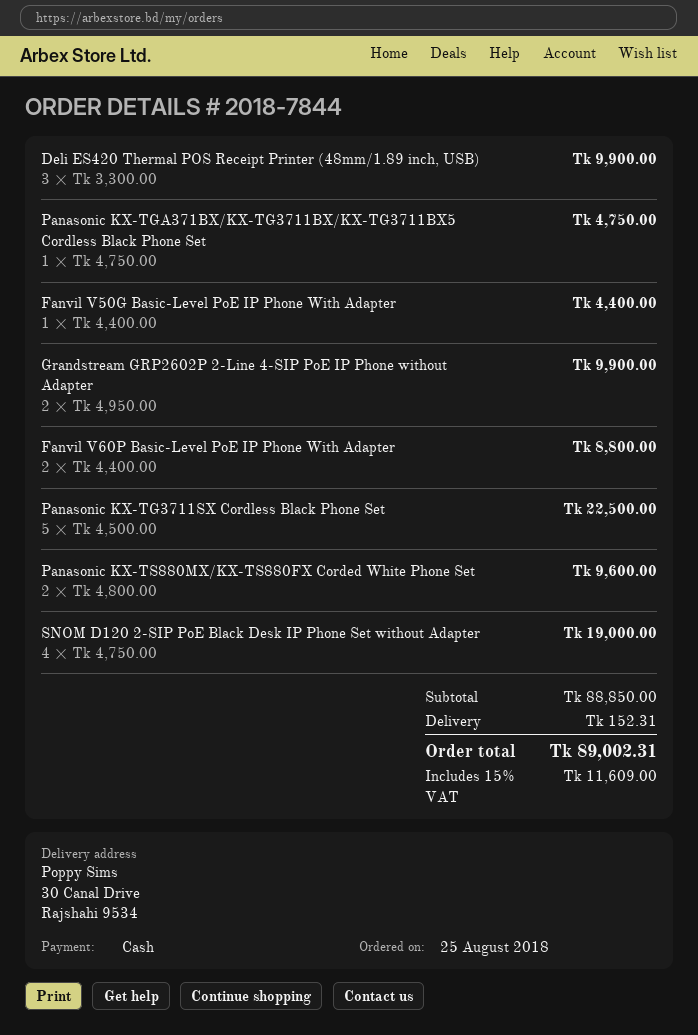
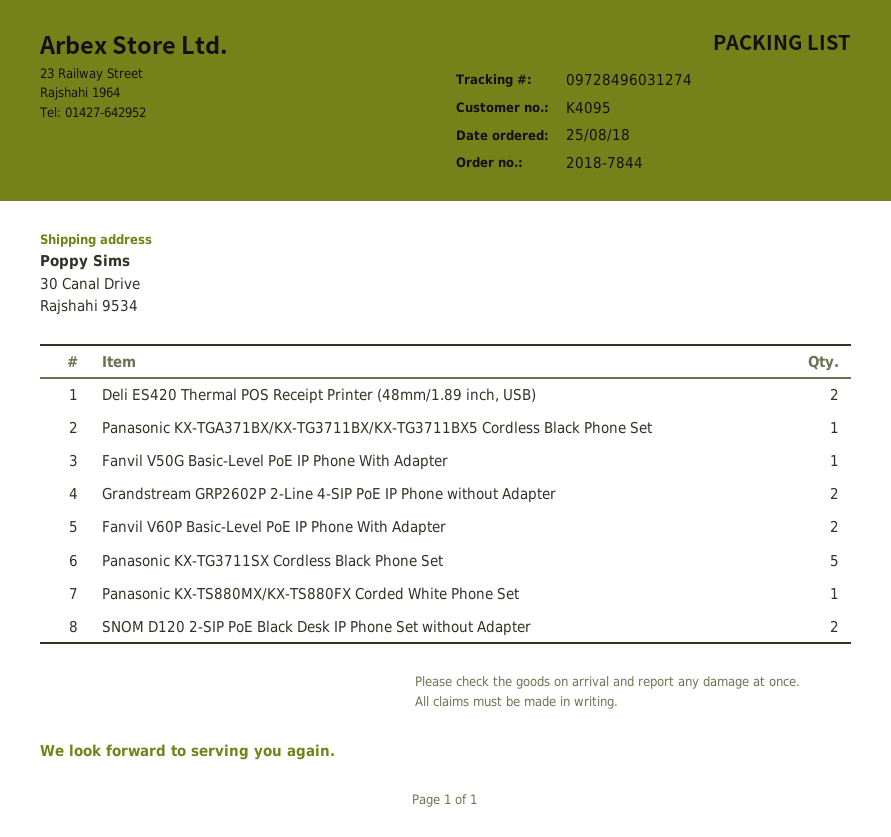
Deli ES420 Thermal POS Receipt Printer (48mm/1.89 inch, USB): 3 -> 2
Panasonic KX-TS880MX/KX-TS880FX Corded White Phone Set: 2 -> 1
SNOM D120 2-SIP PoE Black Desk IP Phone Set without Adapter: 4 -> 2

